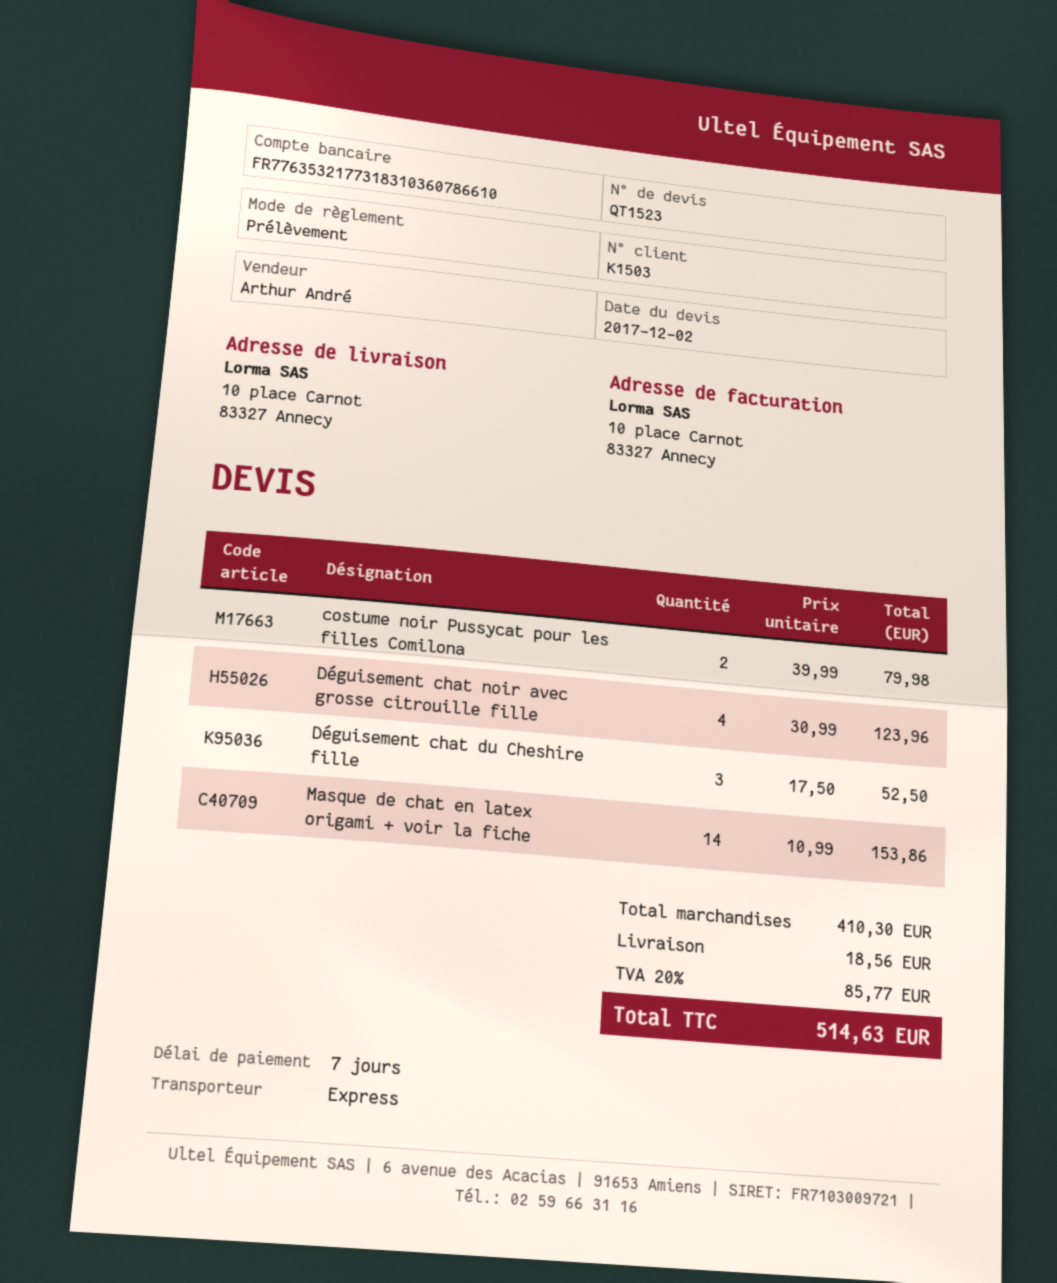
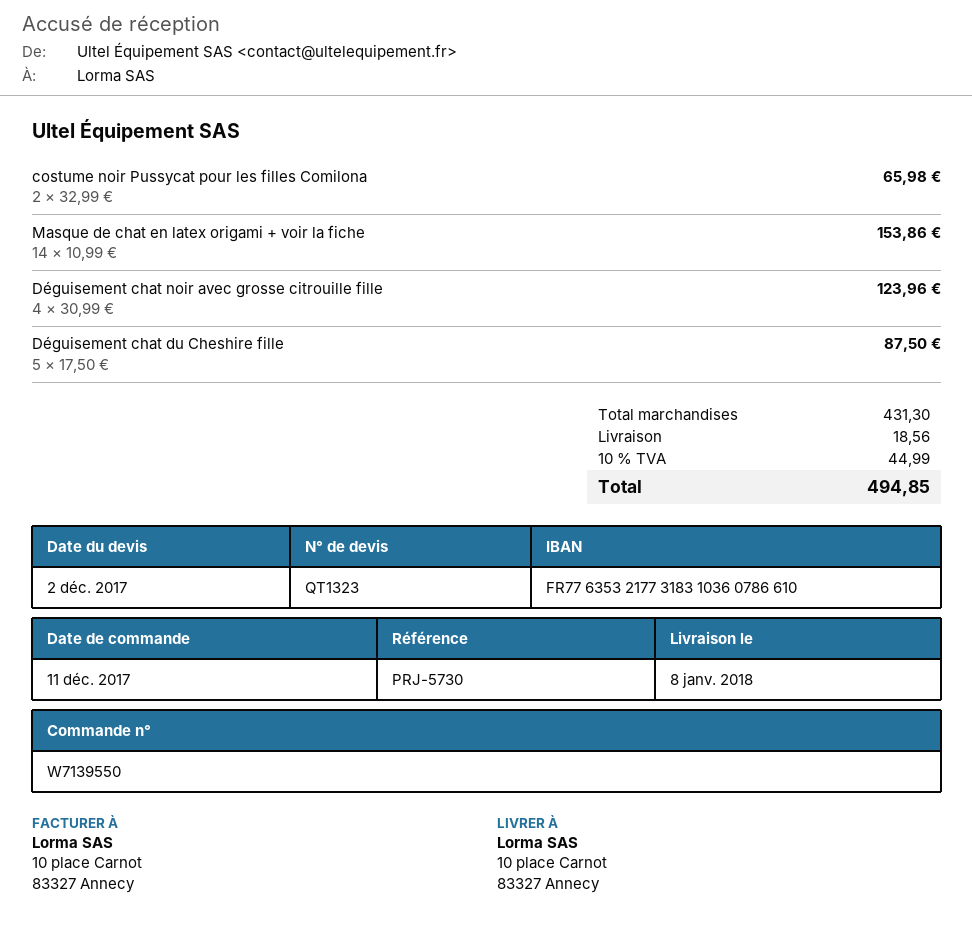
quote number: QT1523 -> QT1323
costume noir Pussycat pour les filles Comilona: 2 x 39.99 = 79.98 -> 2 x 32.99 = 65.98
Déguisement chat du Cheshire fille: 3 x 17.50 = 52.50 -> 5 x 17.50 = 87.50
subtotal: 410.30 -> 431.30
tax: 20% = 85.77 -> 10% = 44.99
total: 514.63 -> 494.85

